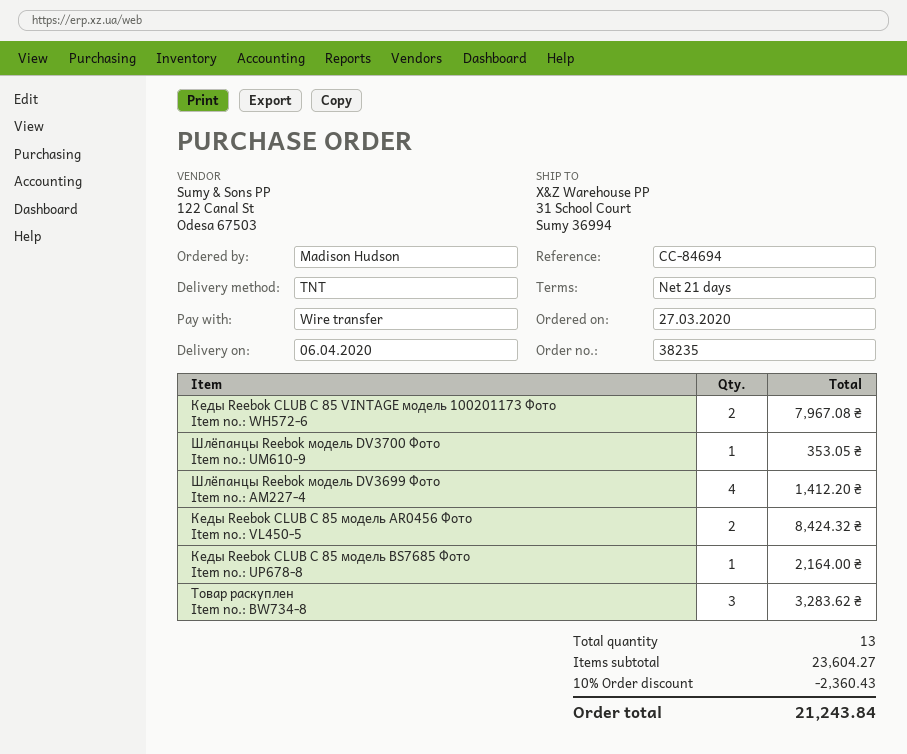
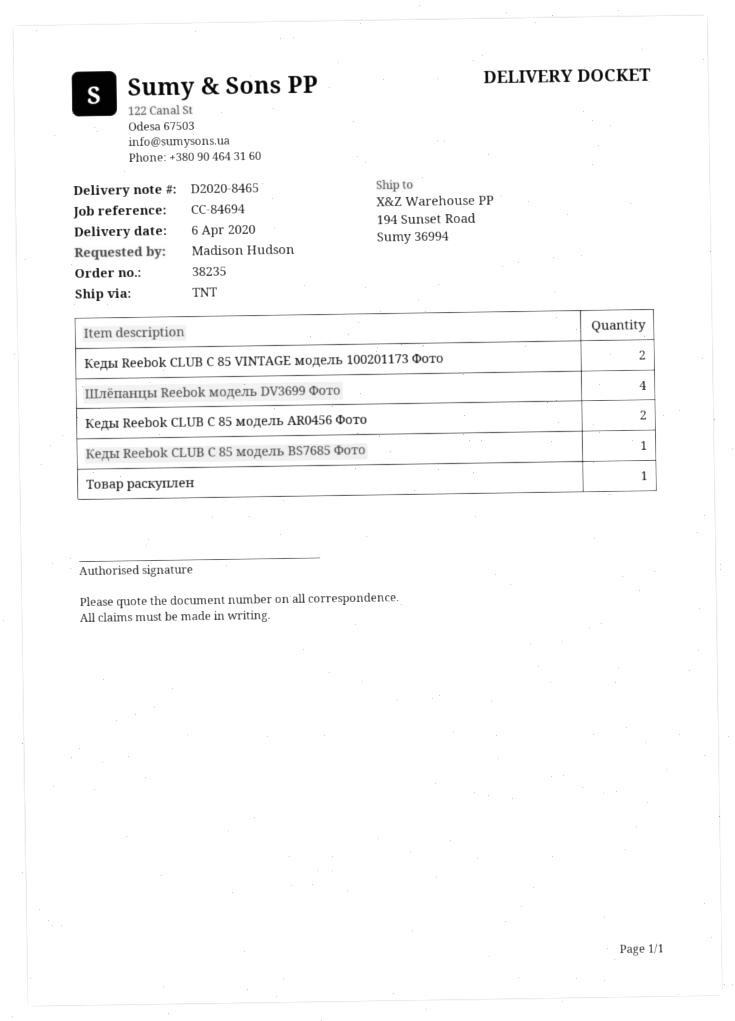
ship to: 31 School Court, Sumy 36994 -> 194 Sunset Road, Sumy 36994
Шлёпанцы Reebok модель DV3700 Фото: 1 -> none
Товар раскуплен: 3 -> 1

